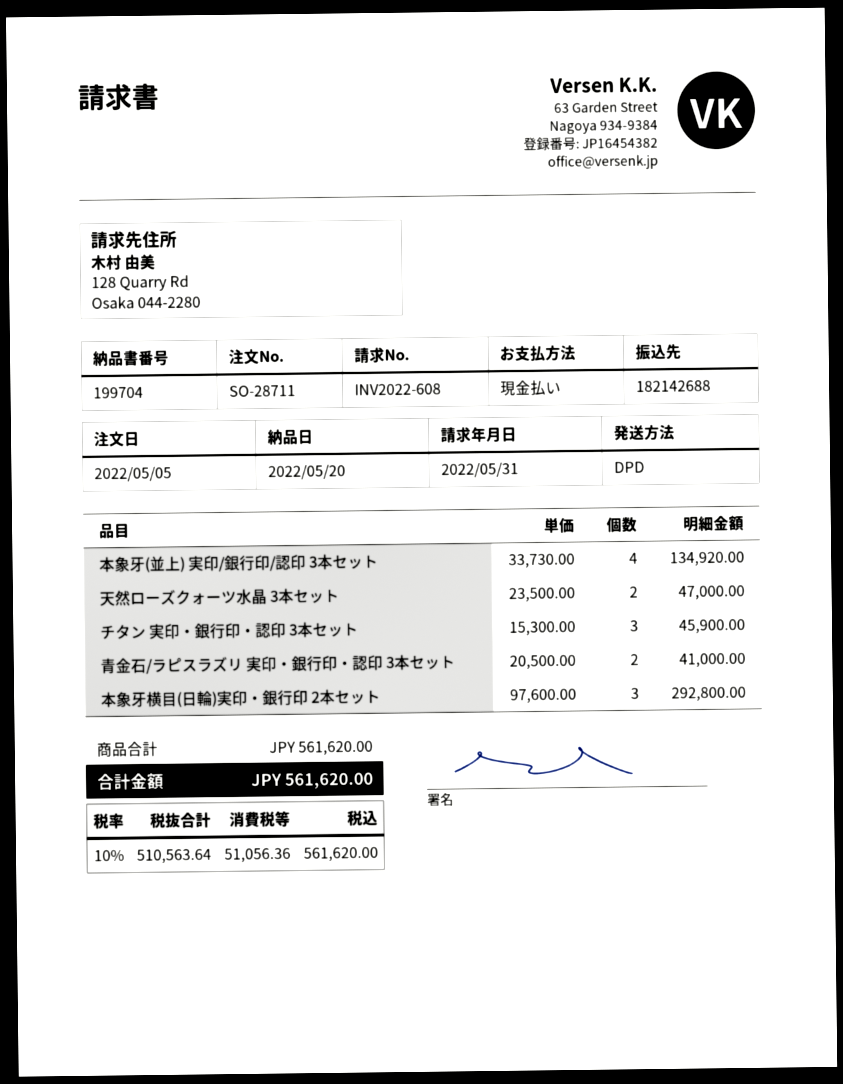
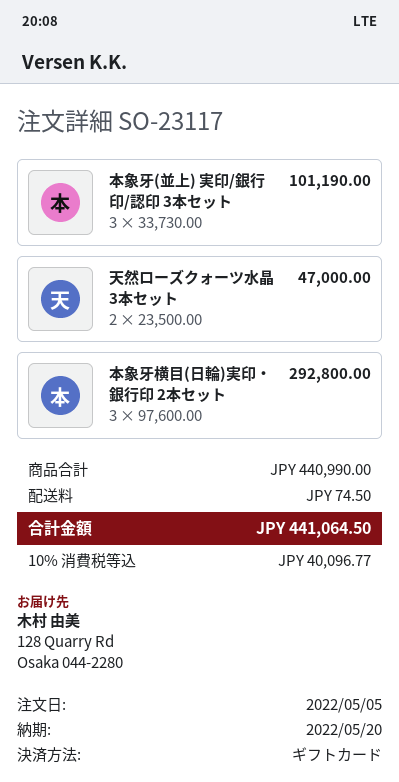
order number: SO-28711 -> SO-23117
payment method: cash -> gift card
本象牙(並上) 実印/銀行印/認印 3本セット: 4 x 33730.00 = 134920.00 -> 3 x 33730.00 = 101190.00
チタン 実印・銀行印・認印 3本セット: 3 x 15300.00 = 45900.00 -> none
青金石/ラピスラズリ 実印・銀行印・認印 3本セット: 2 x 20500.00 = 41000.00 -> none
subtotal: 561620.00 -> 440990.00
shipping: none -> 74.50
tax: 10% = 51056.36 -> 10% = 40096.77
total: 561620.00 -> 441064.50

